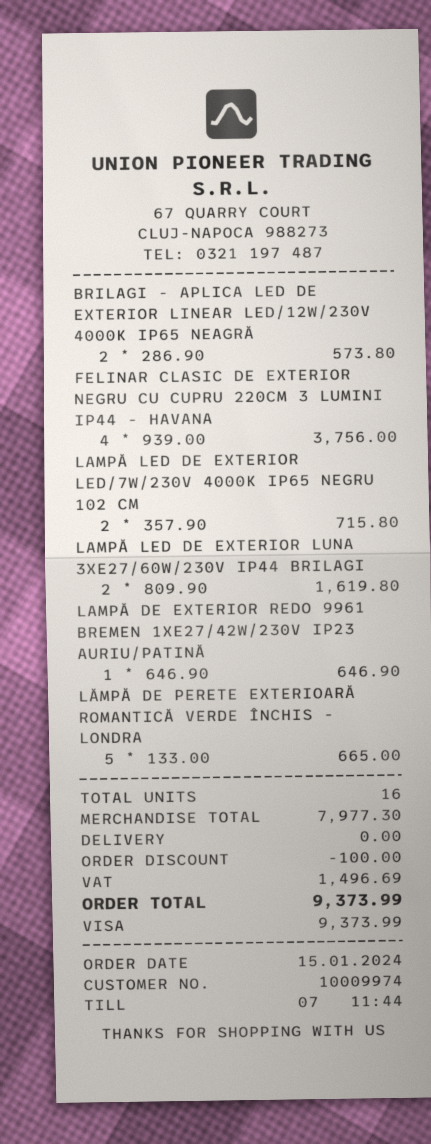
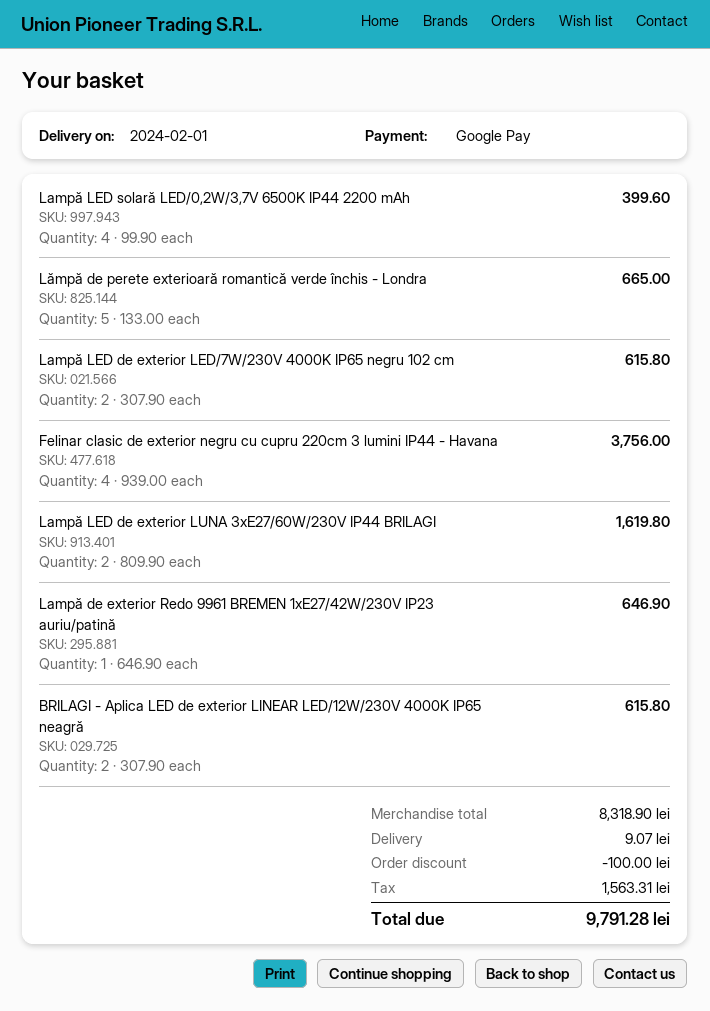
payment method: Visa -> Google Pay
BRILAGI - APLICA LED DE EXTERIOR LINEAR LED/12W/230V 4000K IP65 NEAGRĂ: 2 x 286.90 = 573.80 -> 2 x 307.90 = 615.80
LAMPĂ LED DE EXTERIOR LED/7W/230V 4000K IP65 NEGRU 102 CM: 2 x 357.90 = 715.80 -> 2 x 307.90 = 615.80
Lampă LED solară LED/0,2W/3,7V 6500K IP44 2200 mAh: none -> 4 x 99.90 = 399.60
subtotal: 7977.30 -> 8318.90
shipping: 0.00 -> 9.07
tax: 1496.69 -> 1563.31
total: 9373.99 -> 9791.28

